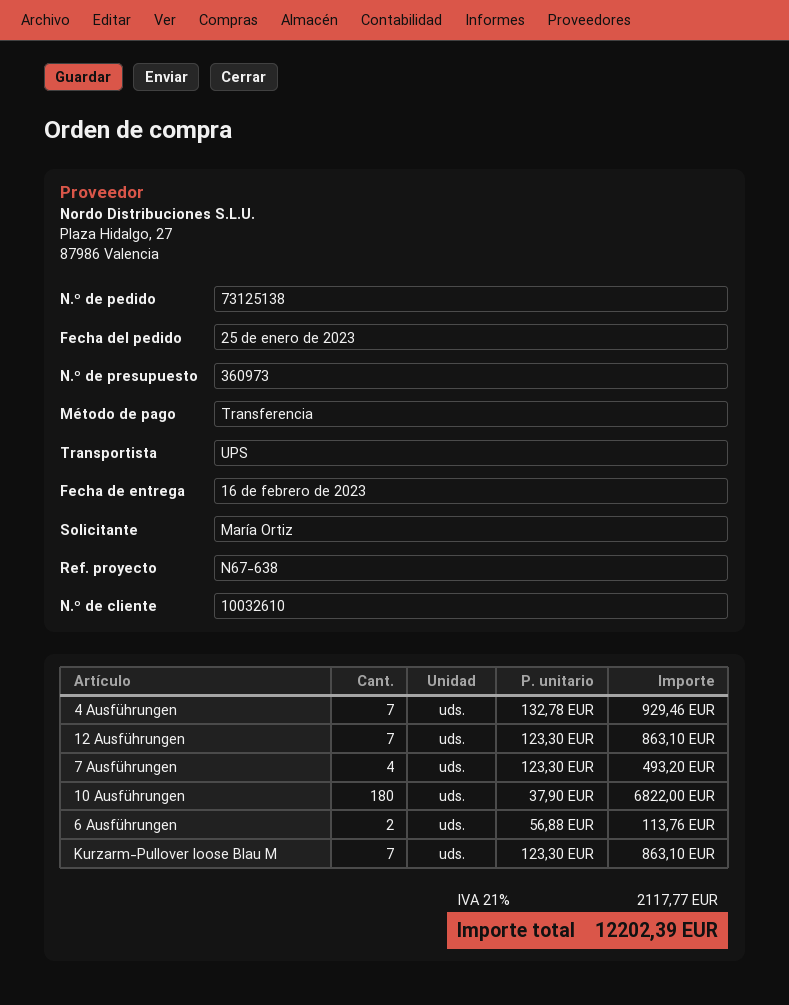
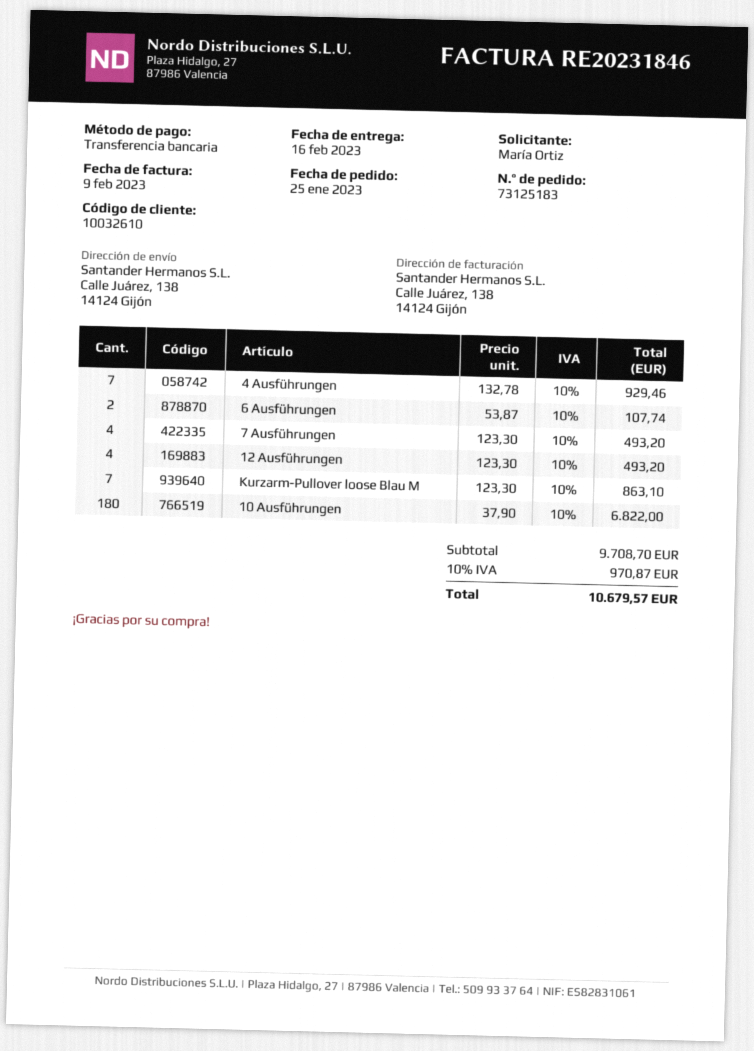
order number: 73125138 -> 73125183
12 Ausführungen: 7 x 123.30 = 863.10 -> 4 x 123.30 = 493.20
6 Ausführungen: 2 x 56.88 = 113.76 -> 2 x 53.87 = 107.74
tax: 21% = 2117.77 -> 10% = 970.87
total: 12202.39 -> 10679.57

